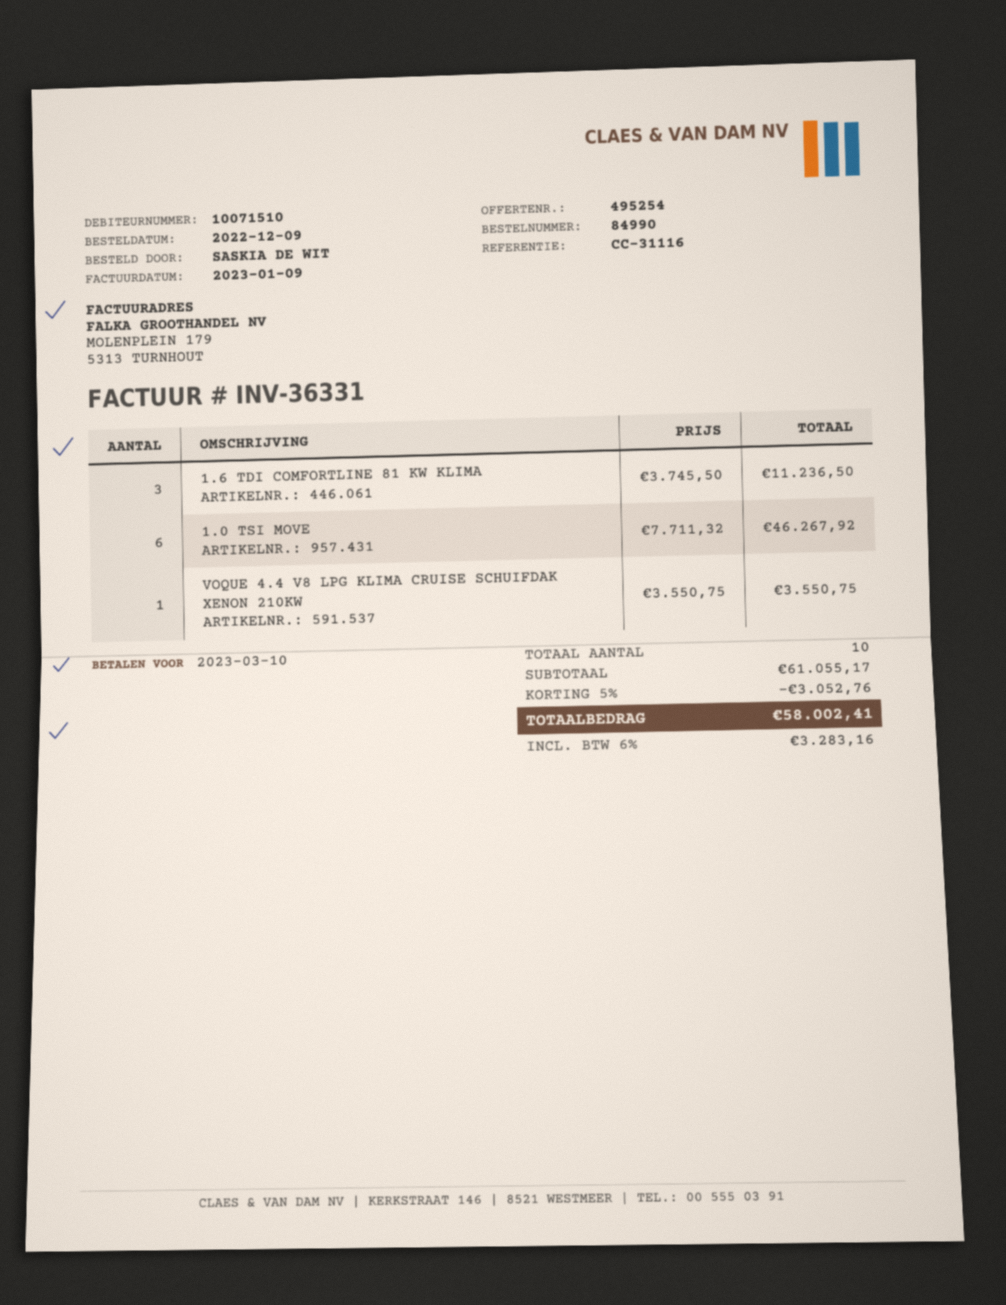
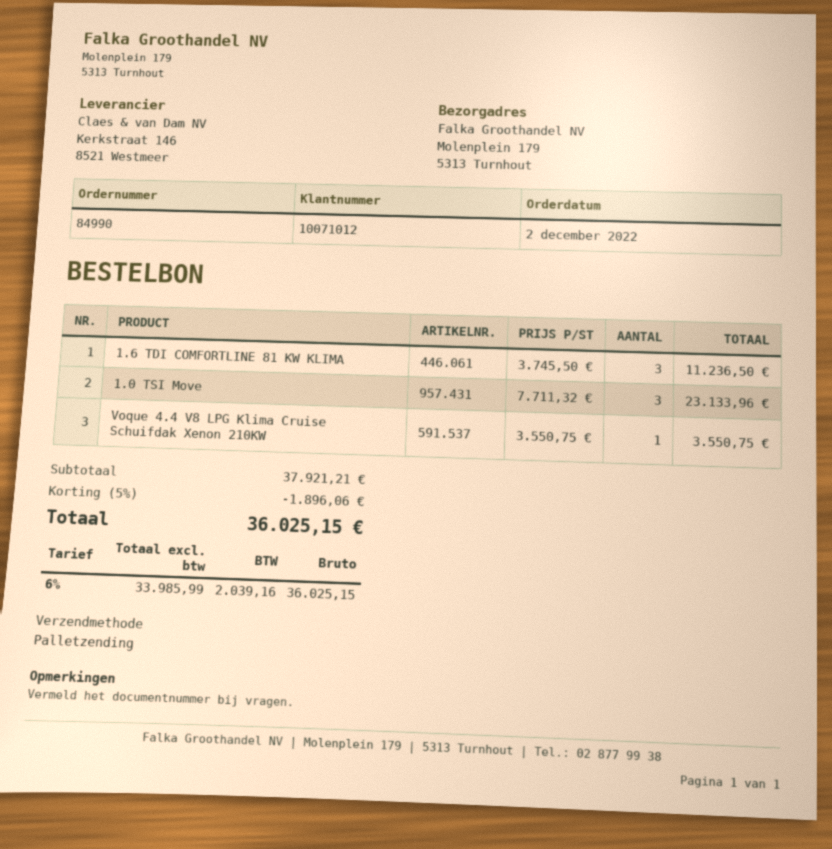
order date: 2022-12-09 -> 2022-12-02
customer number: 10071510 -> 10071012
1.0 TSI MOVE: 6 x 7711.32 = 46267.92 -> 3 x 7711.32 = 23133.96
subtotal: 61055.17 -> 37921.21
discount: 5% = 3052.76 -> 5% = 1896.06
tax: 6% = 3283.16 -> 6% = 2039.16
total: 58002.41 -> 36025.15

